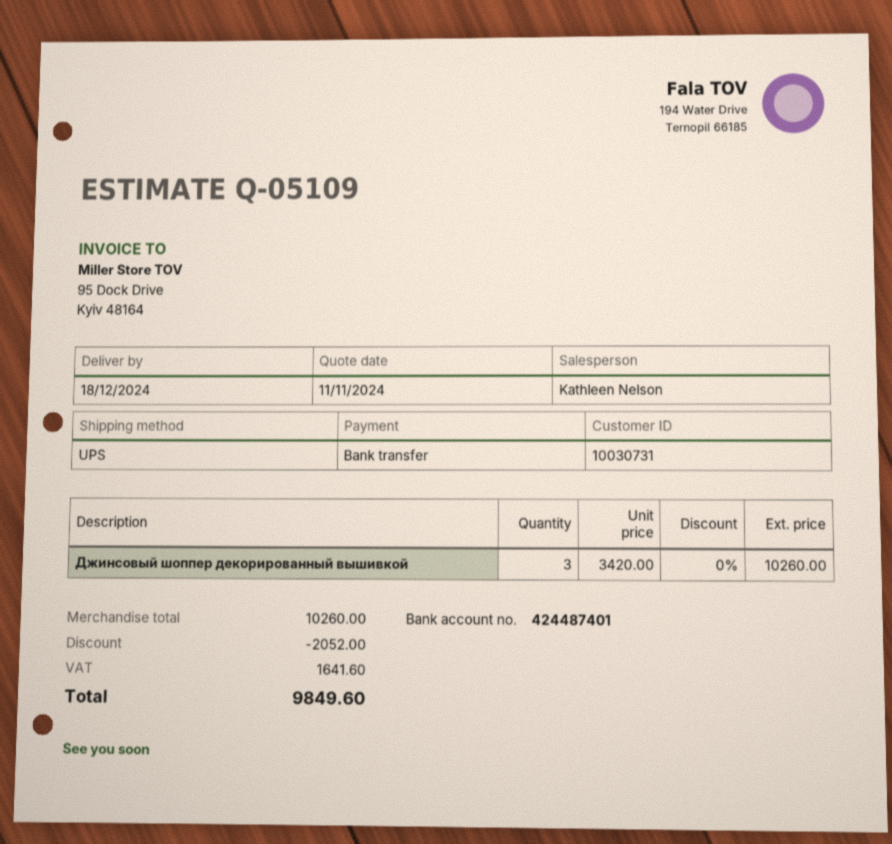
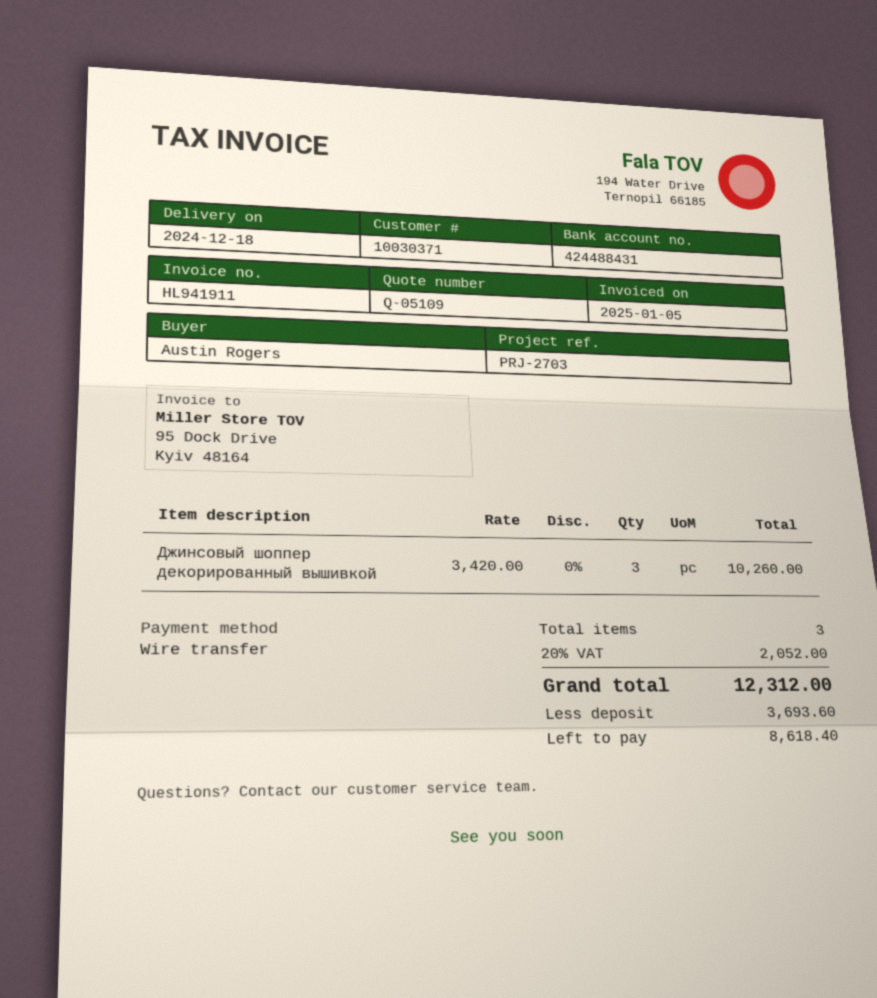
customer number: 10030731 -> 10030371
bank account: 424487401 -> 424488431
discount: 2052.00 -> none
tax: 1641.60 -> 2052.00
total: 9849.60 -> 12312.00

